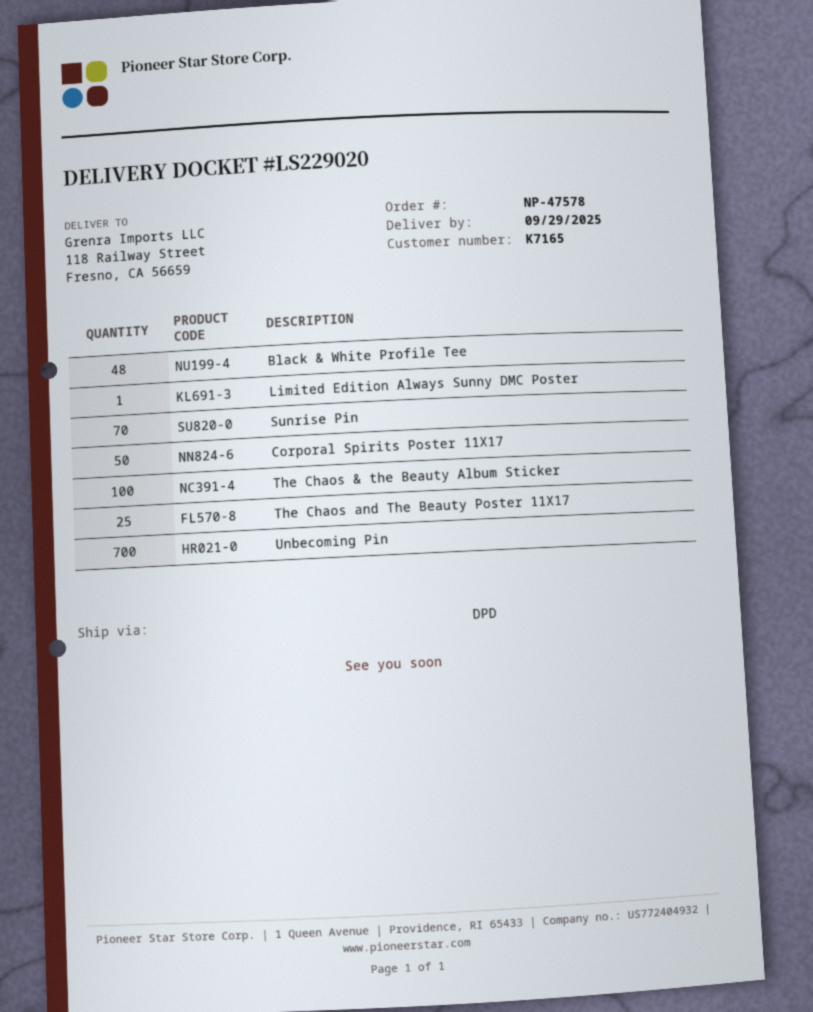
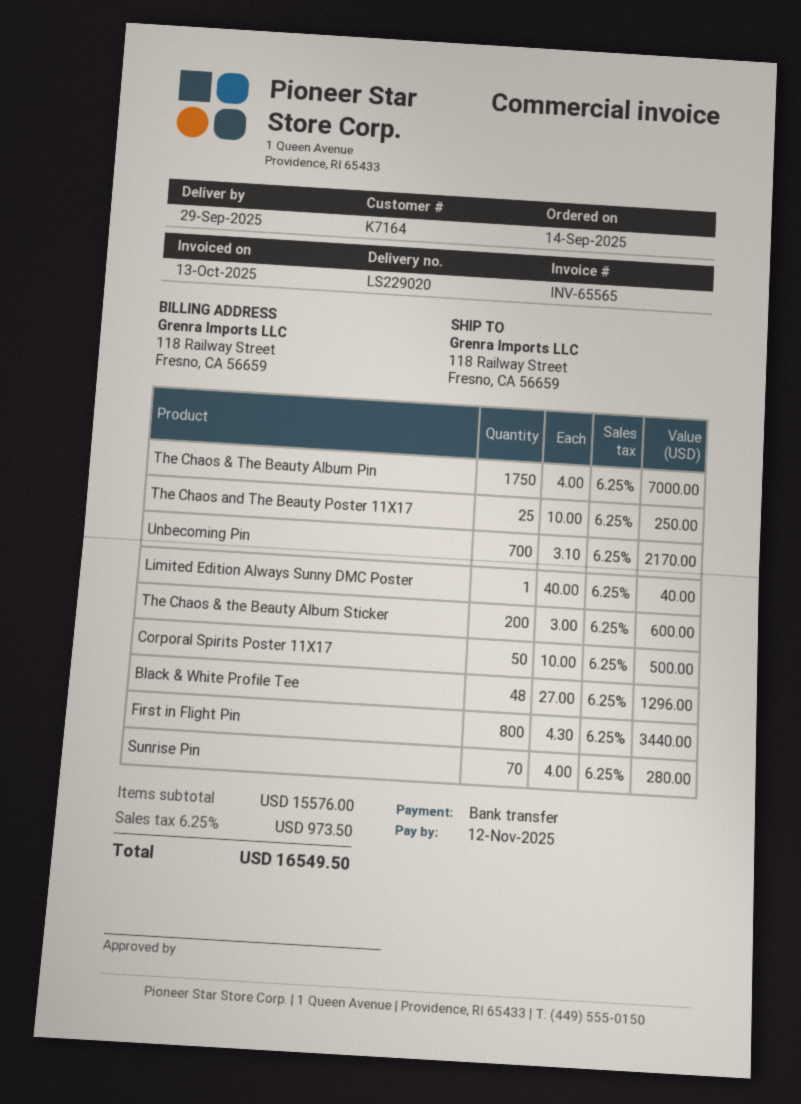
customer number: K7165 -> K7164
The Chaos & the Beauty Album Sticker: 100 -> 200
The Chaos & The Beauty Album Pin: none -> 1750
First in Flight Pin: none -> 800

